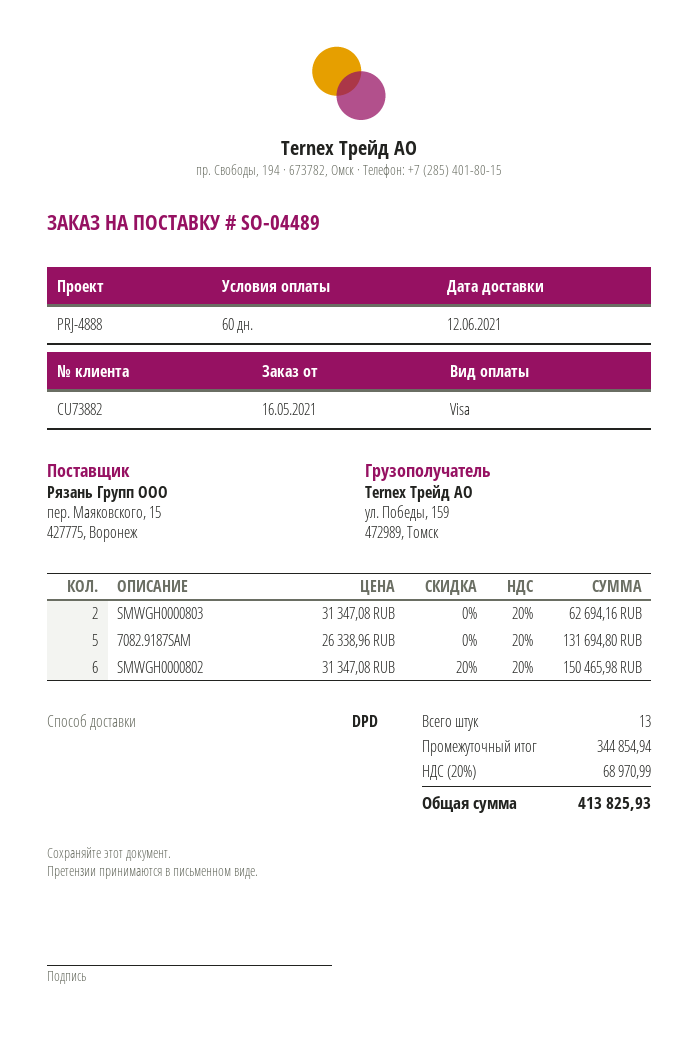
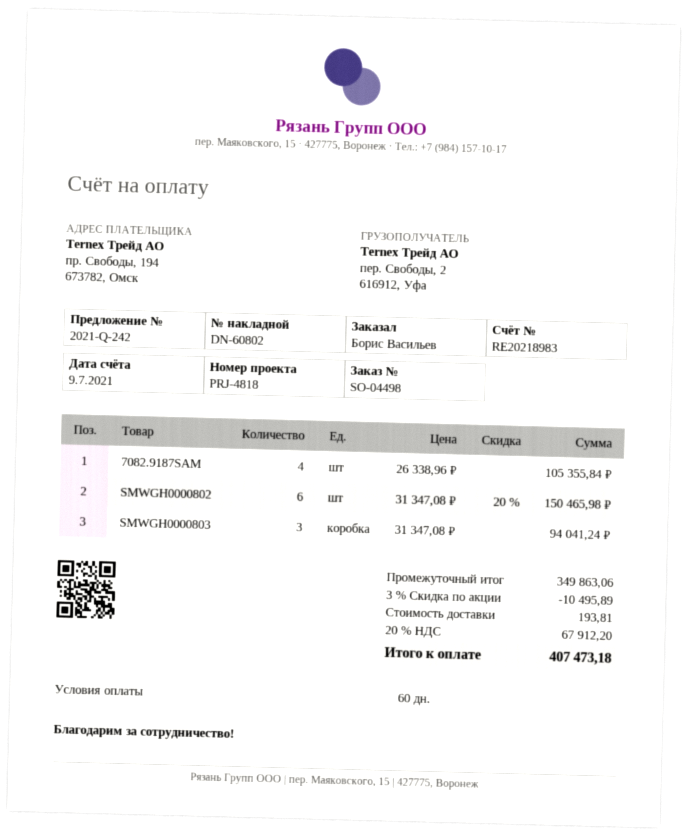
order number: SO-04489 -> SO-04498
reference: PRJ-4888 -> PRJ-4818
ship to: ул. Победы, 159, 472989, Томск -> пер. Свободы, 2, 616912, Уфа
SMWGH0000803: 2 x 31347.08 = 62694.16 -> 3 x 31347.08 = 94041.24
7082.9187SAM: 5 x 26338.96 = 131694.80 -> 4 x 26338.96 = 105355.84
subtotal: 344854.94 -> 349863.06
discount: none -> 3% = 10495.89
shipping: none -> 193.81
tax: 20% = 68970.99 -> 20% = 67912.20
total: 413825.93 -> 407473.18

